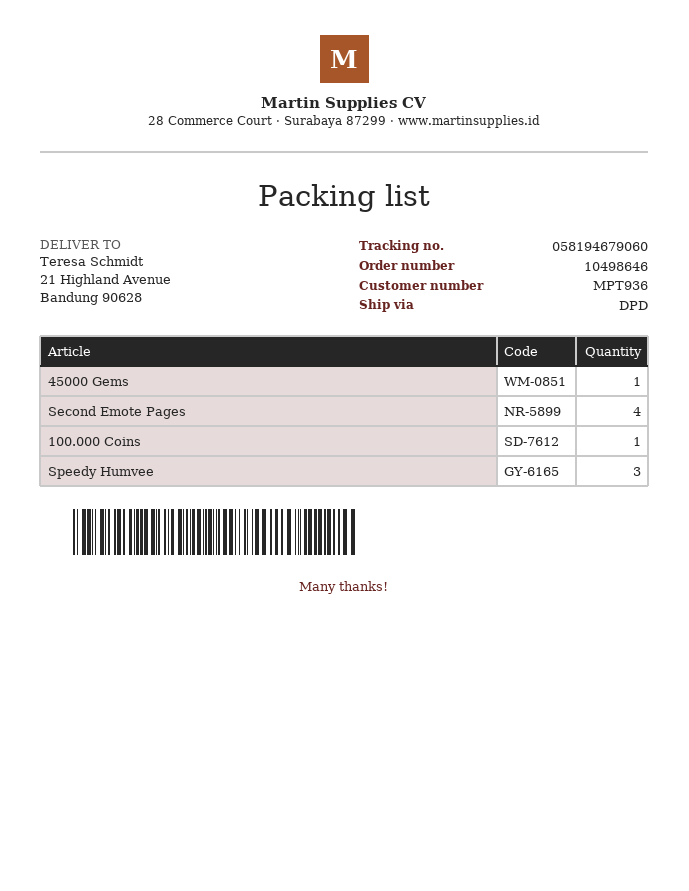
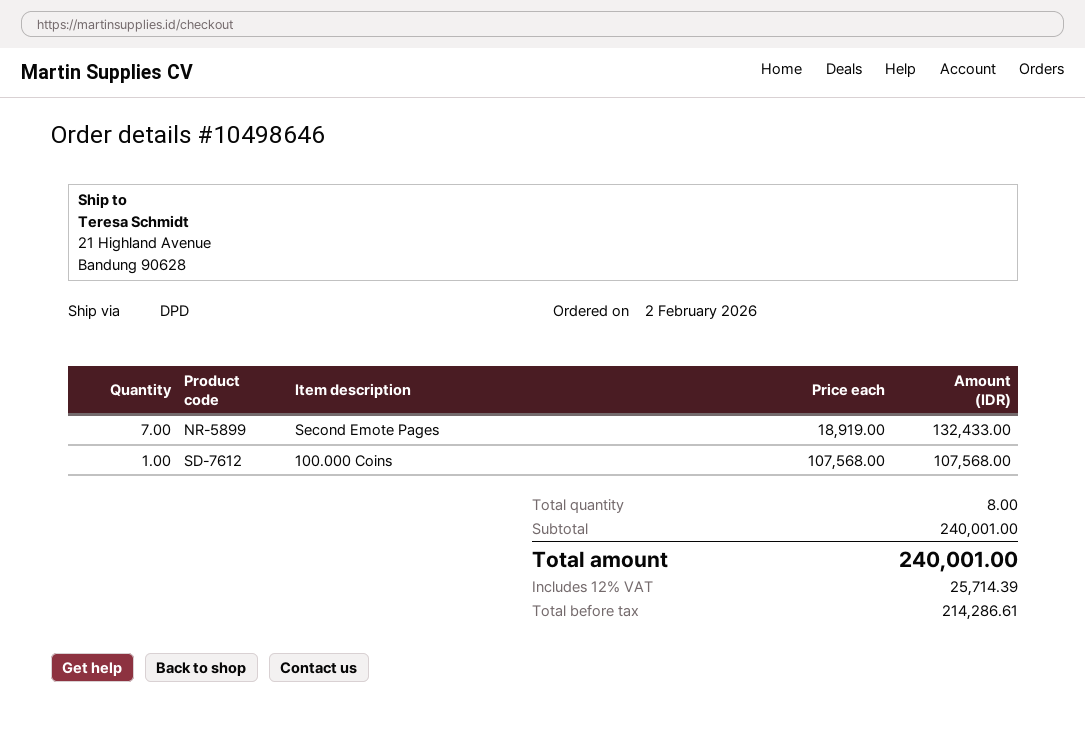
45000 Gems: 1 -> none
Second Emote Pages: 4 -> 7
Speedy Humvee: 3 -> none

